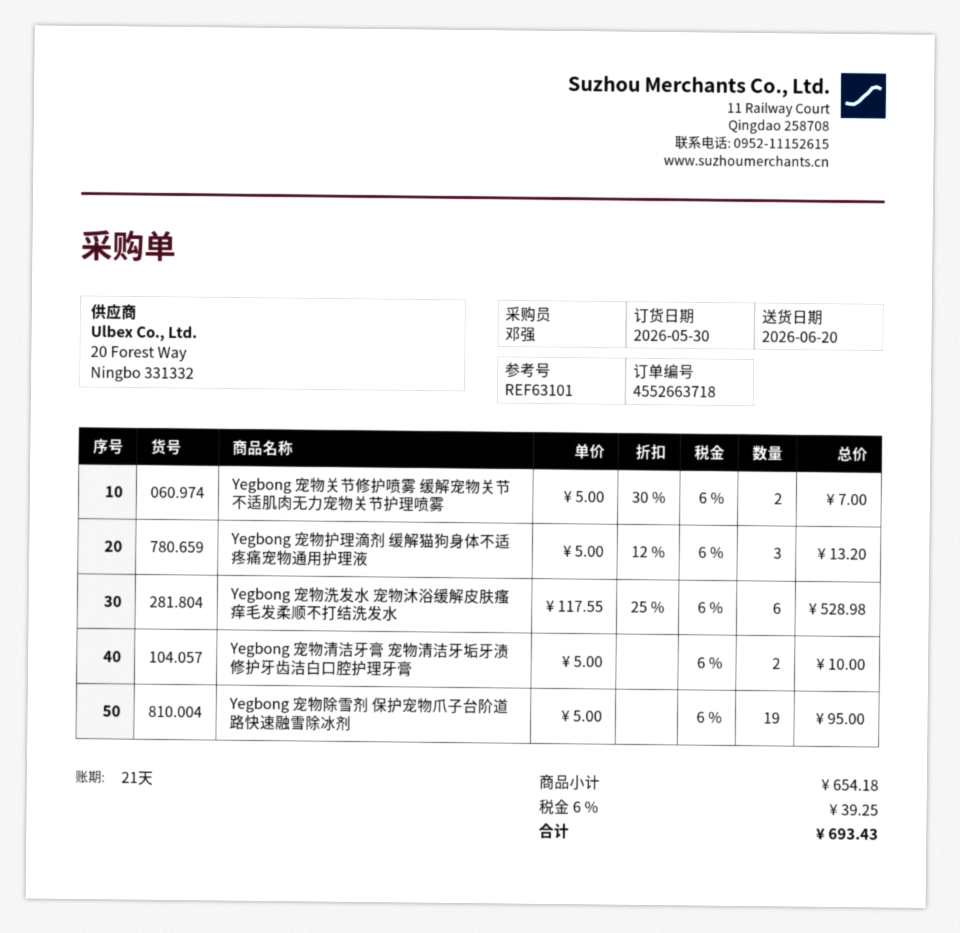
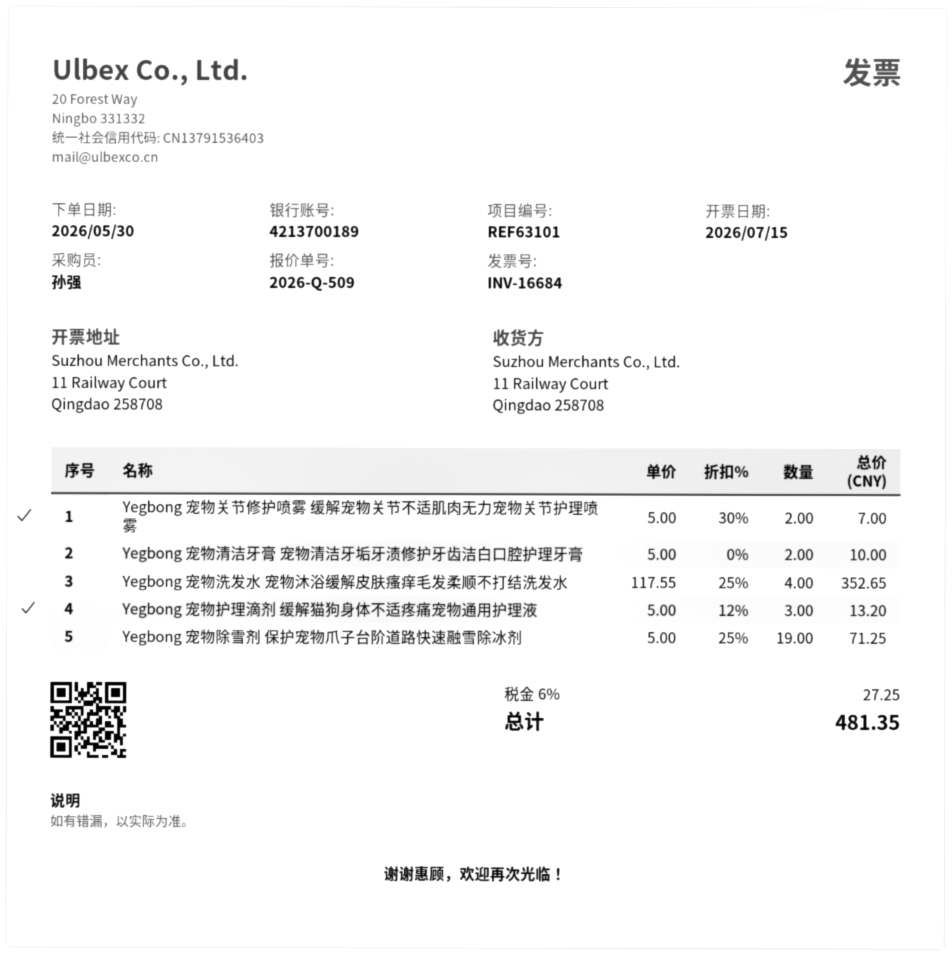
ordered by: 邓强 -> 孙强
Yegbong 宠物洗发水 宠物沐浴缓解皮肤瘙痒毛发柔顺不打结洗发水: 6 x 117.55 - 25% = 528.98 -> 4 x 117.55 - 25% = 352.65
Yegbong 宠物除雪剂 保护宠物爪子台阶道路快速融雪除冰剂: 19 x 5.00 = 95.00 -> 19 x 5.00 - 25% = 71.25
tax: 6% = 39.25 -> 6% = 27.25
total: 693.43 -> 481.35

